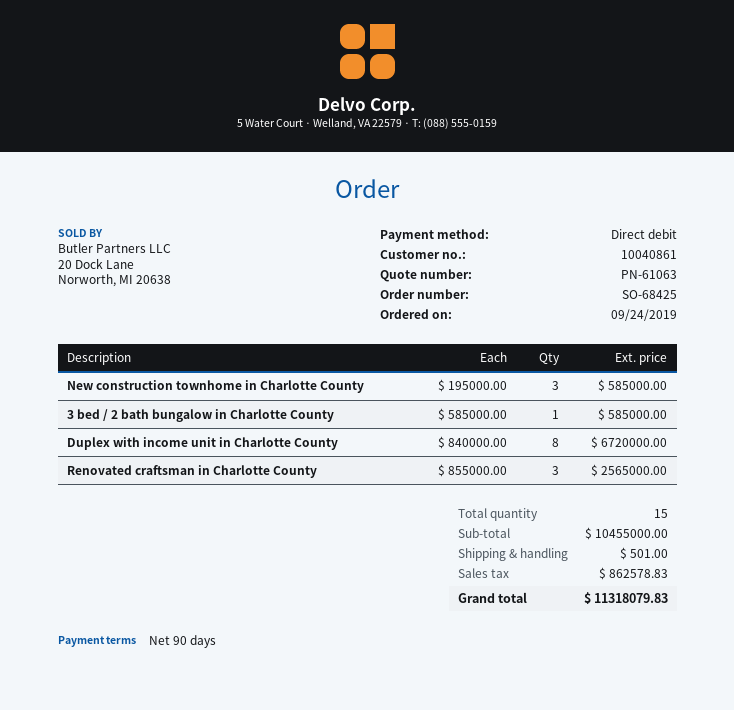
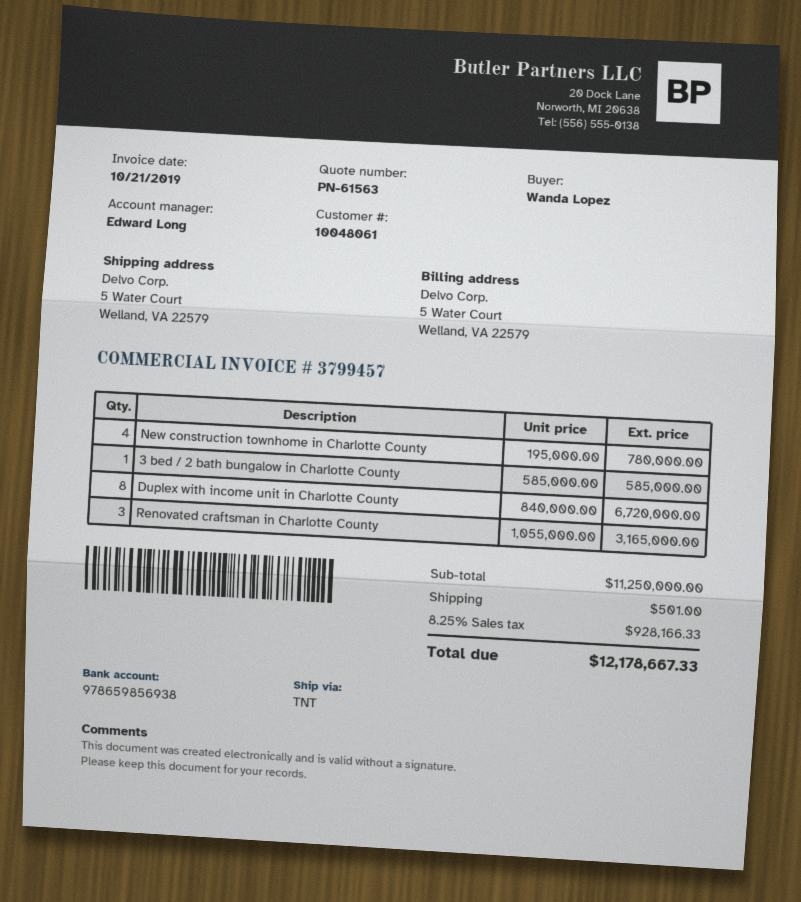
quote number: PN-61063 -> PN-61563
customer number: 10040861 -> 10048061
New construction townhome in Charlotte County: 3 x 195000.00 = 585000.00 -> 4 x 195000.00 = 780000.00
Renovated craftsman in Charlotte County: 3 x 855000.00 = 2565000.00 -> 3 x 1055000.00 = 3165000.00
subtotal: 10455000.00 -> 11250000.00
tax: 862578.83 -> 928166.33
total: 11318079.83 -> 12178667.33

